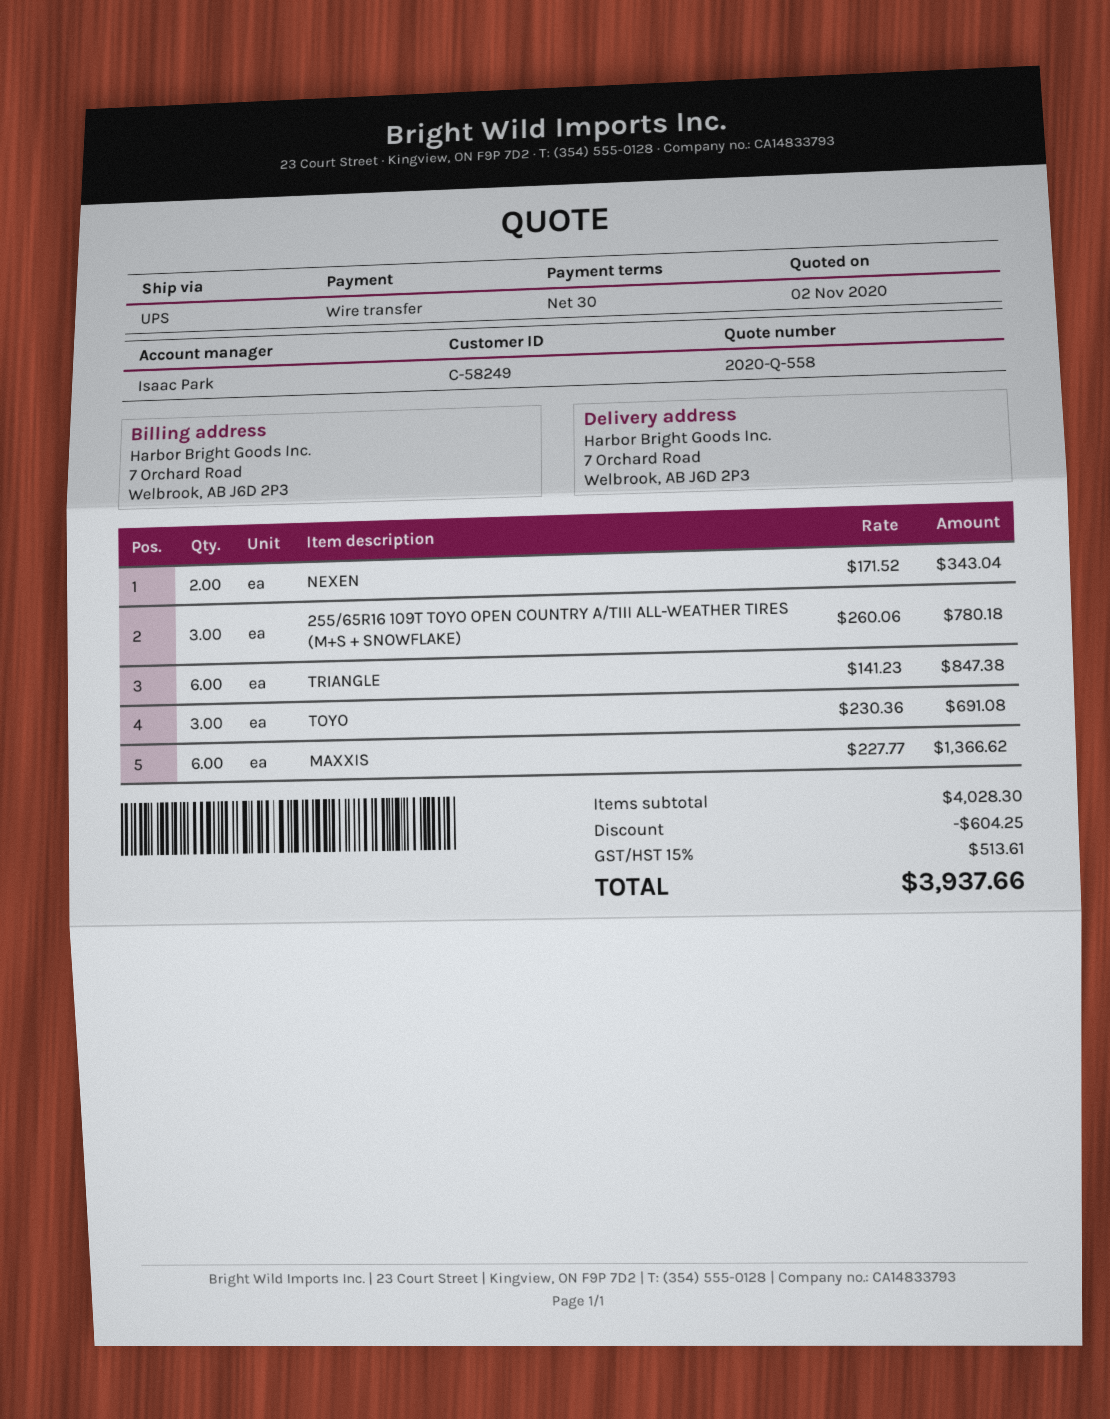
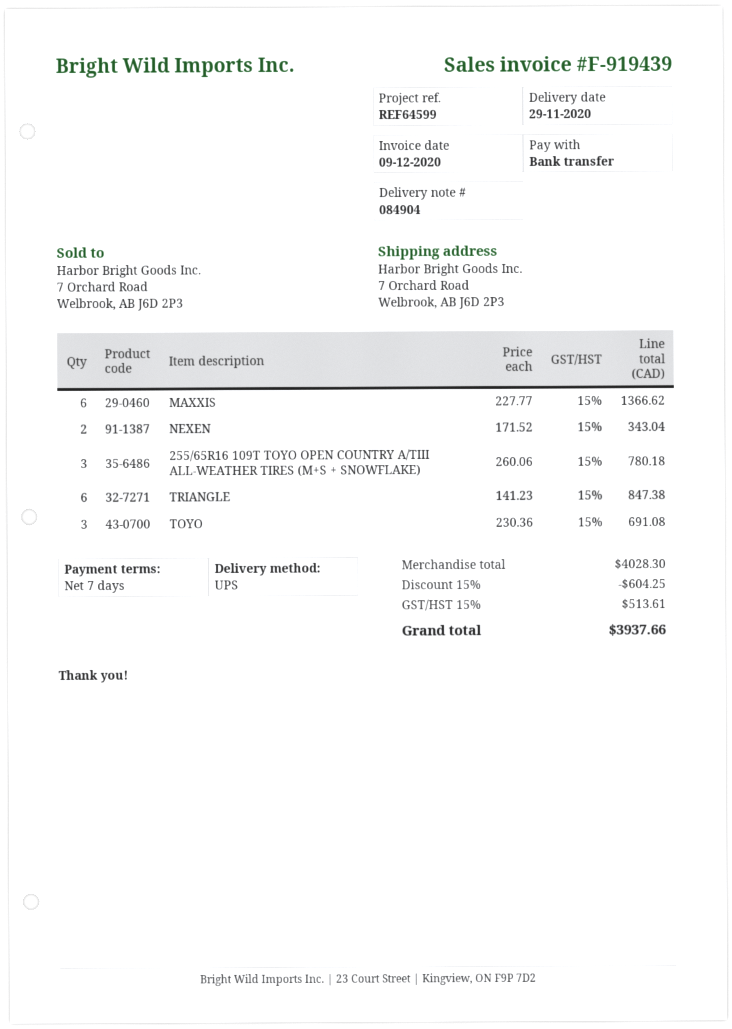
payment terms: 30 days -> 7 days

